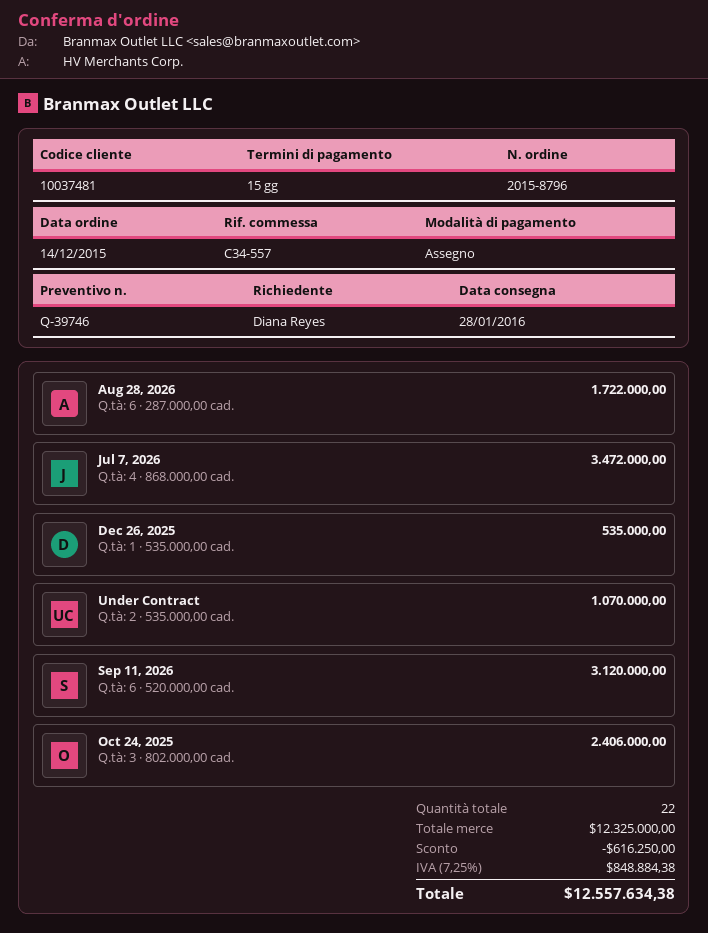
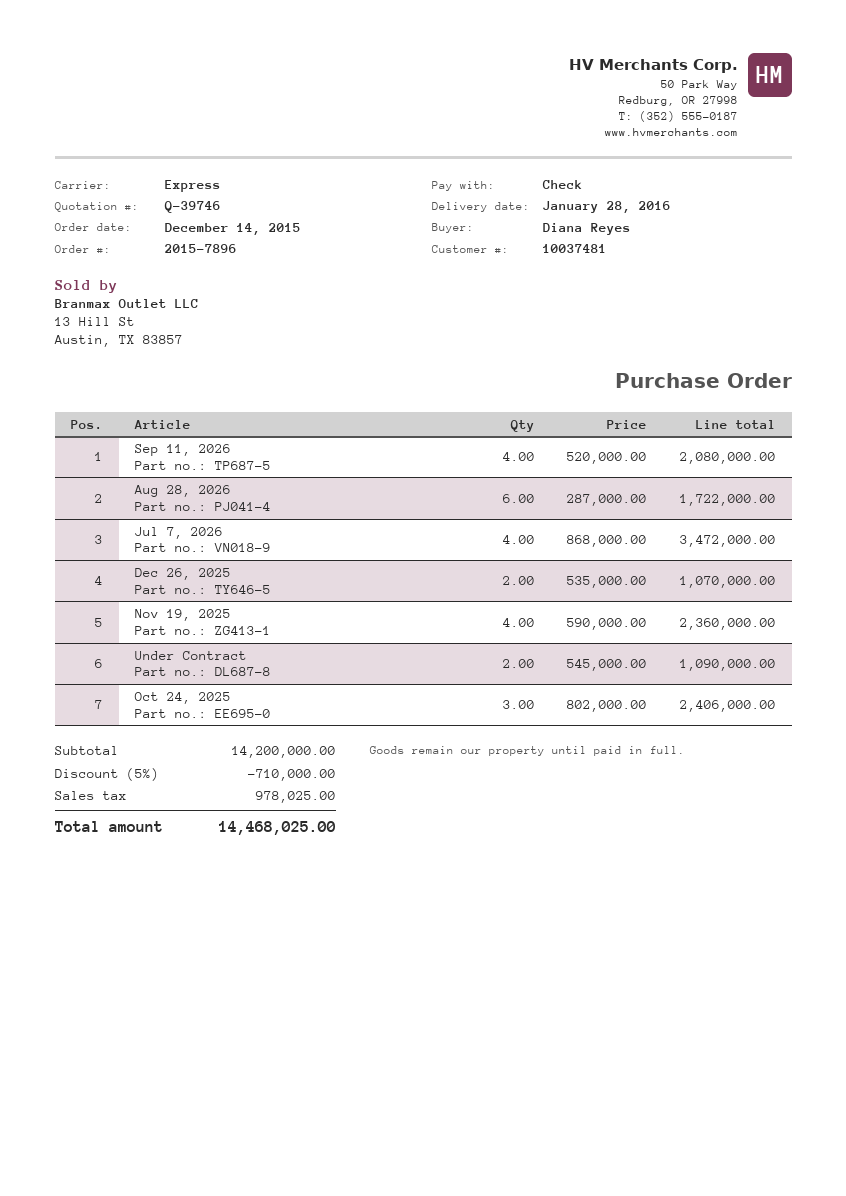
order number: 2015-8796 -> 2015-7896
Dec 26, 2025: 1 x 535000.00 = 535000.00 -> 2 x 535000.00 = 1070000.00
Under Contract: 2 x 535000.00 = 1070000.00 -> 2 x 545000.00 = 1090000.00
Sep 11, 2026: 6 x 520000.00 = 3120000.00 -> 4 x 520000.00 = 2080000.00
Nov 19, 2025: none -> 4 x 590000.00 = 2360000.00
subtotal: 12325000.00 -> 14200000.00
discount: 616250.00 -> 710000.00
tax: 848884.38 -> 978025.00
total: 12557634.38 -> 14468025.00

